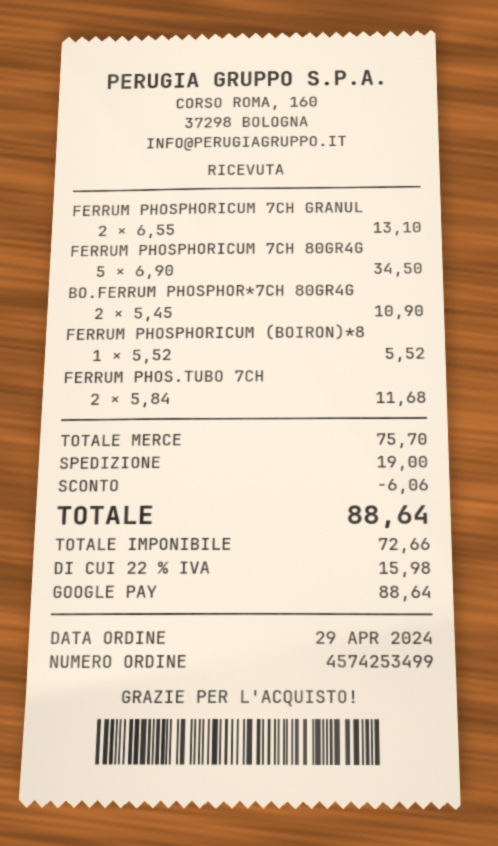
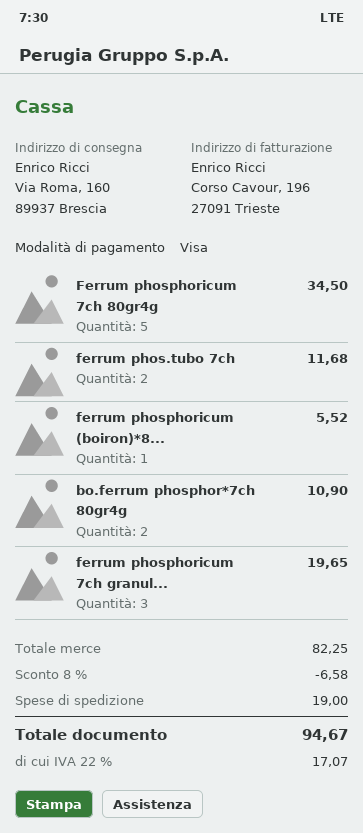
payment method: Google Pay -> Visa
FERRUM PHOSPHORICUM 7CH GRANUL: 2 for 13.10 -> 3 for 19.65
subtotal: 75.70 -> 82.25
discount: 6.06 -> 6.58
tax: 22% = 15.98 -> 22% = 17.07
total: 88.64 -> 94.67

